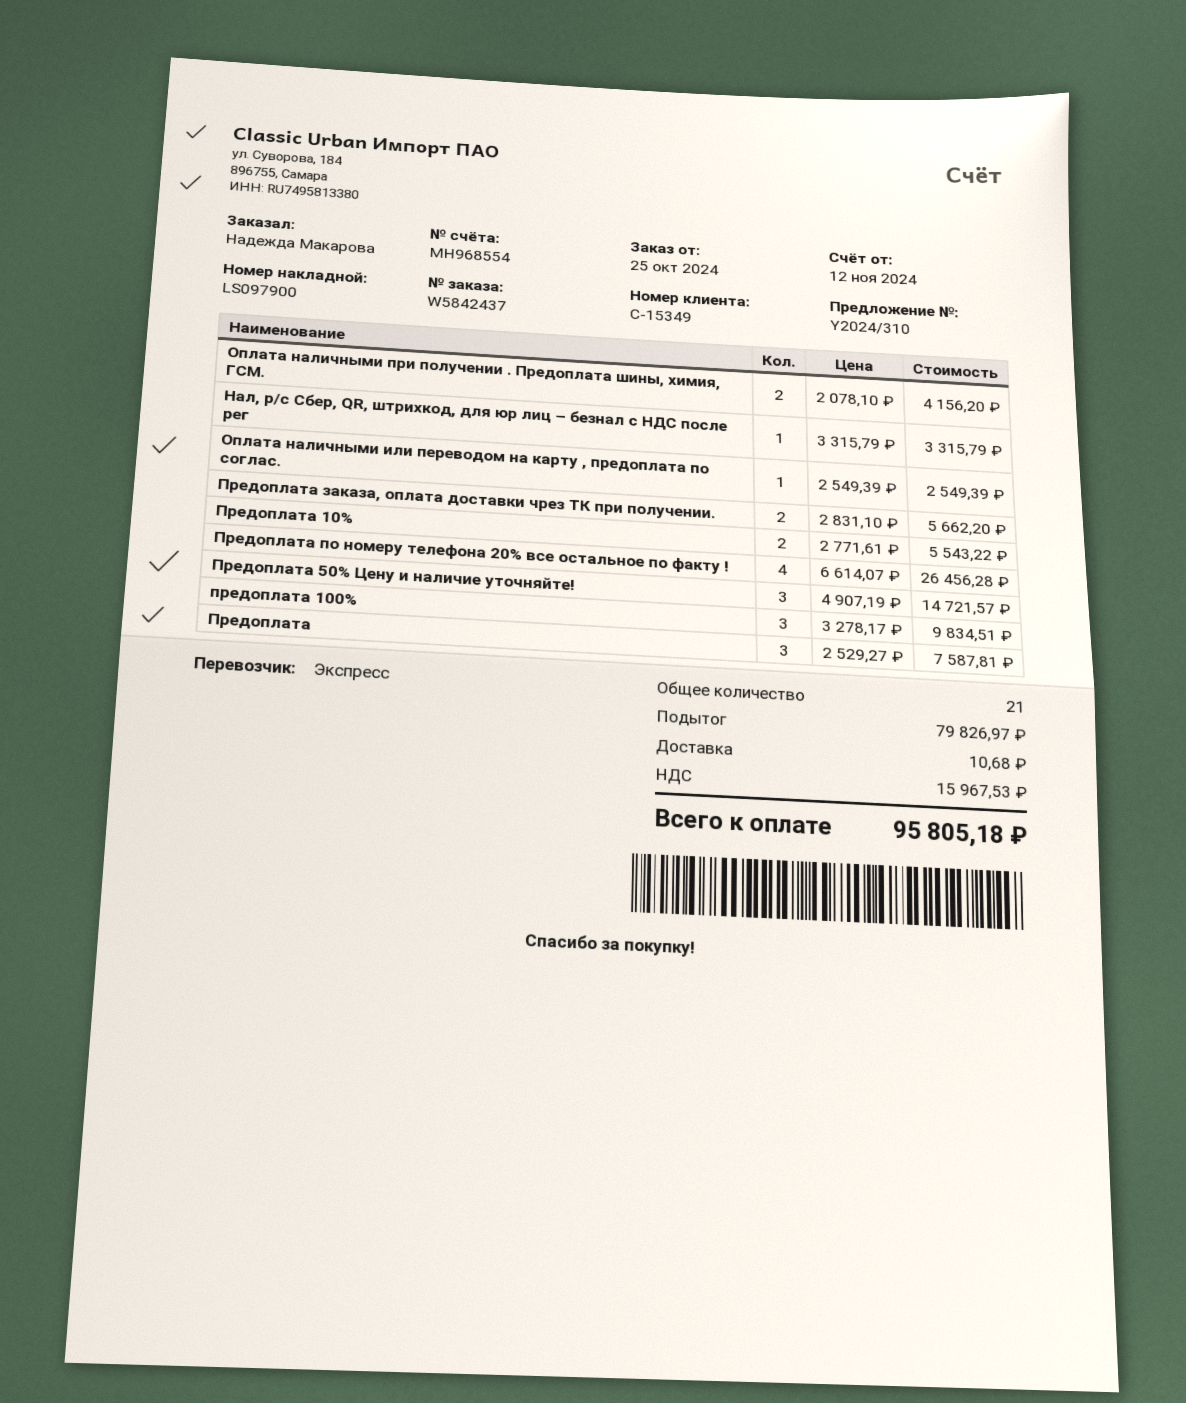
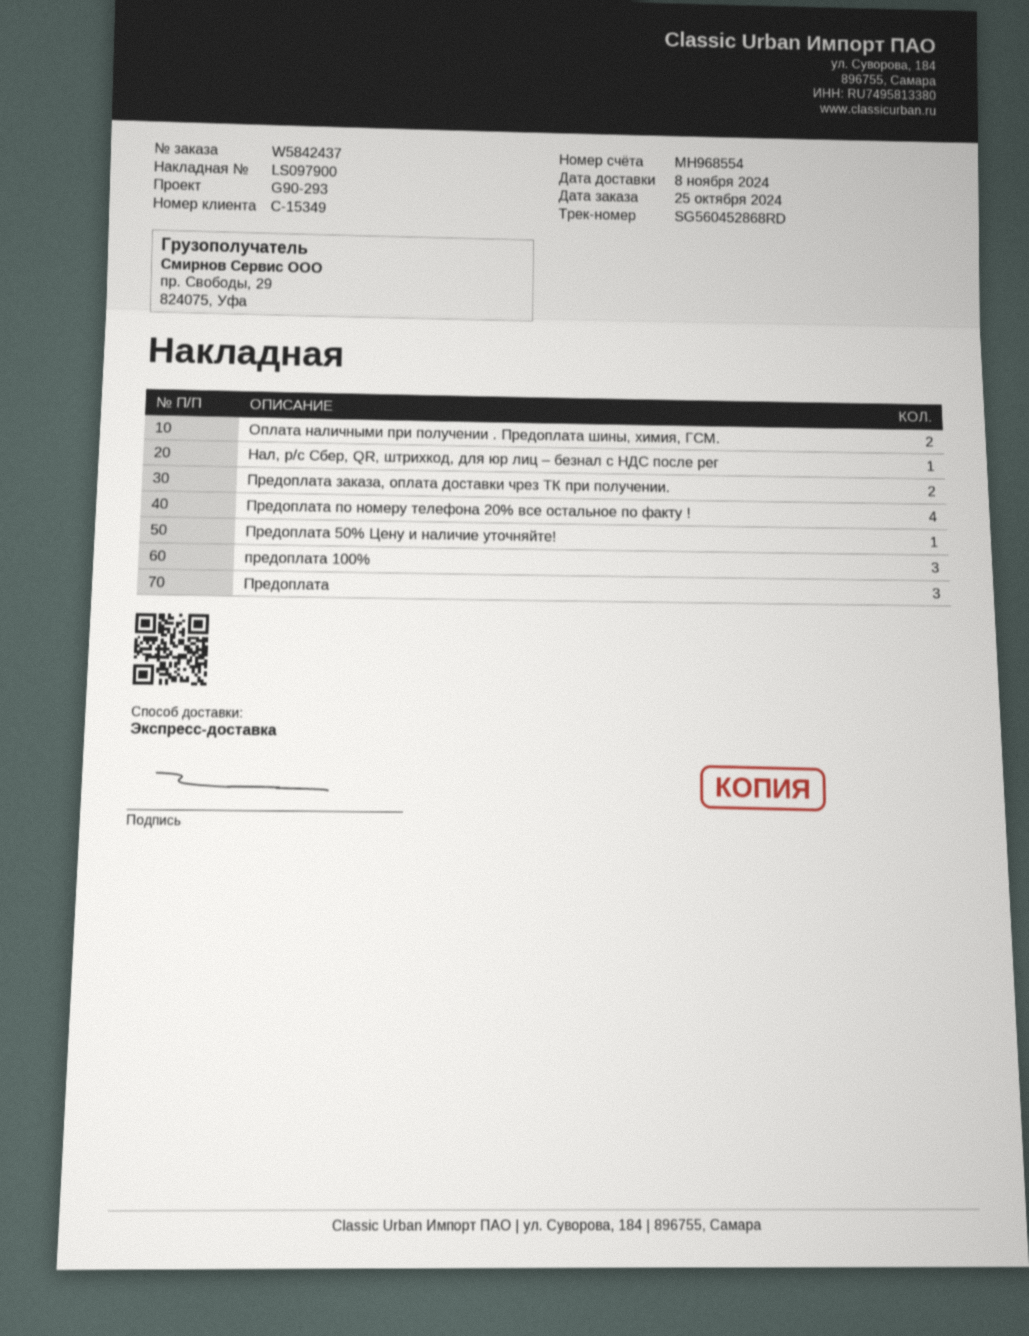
Оплата наличными или переводом на карту , предоплата по соглас.: 1 -> none
Предоплата 10%: 2 -> none
Предоплата 50% Цену и наличие уточняйте!: 3 -> 1

